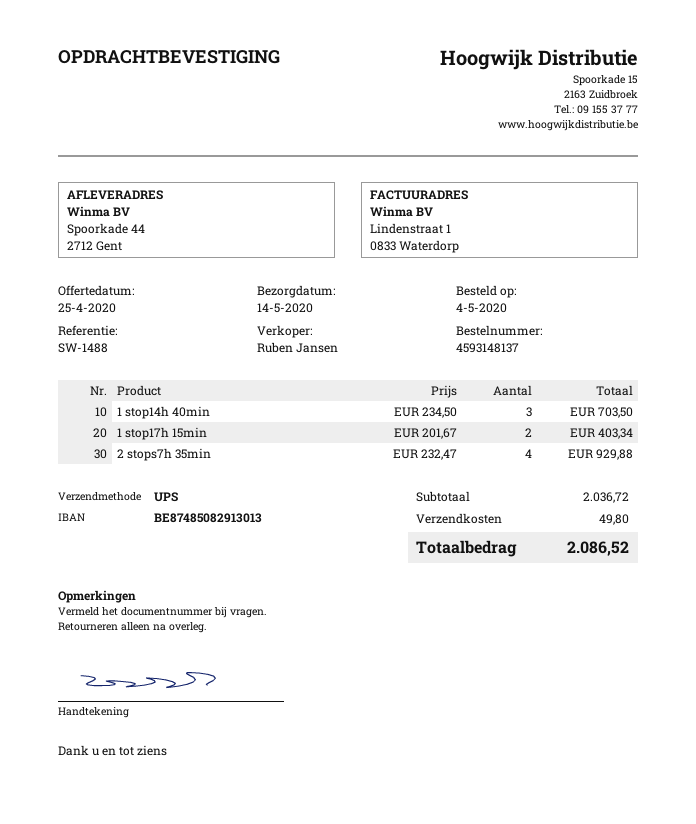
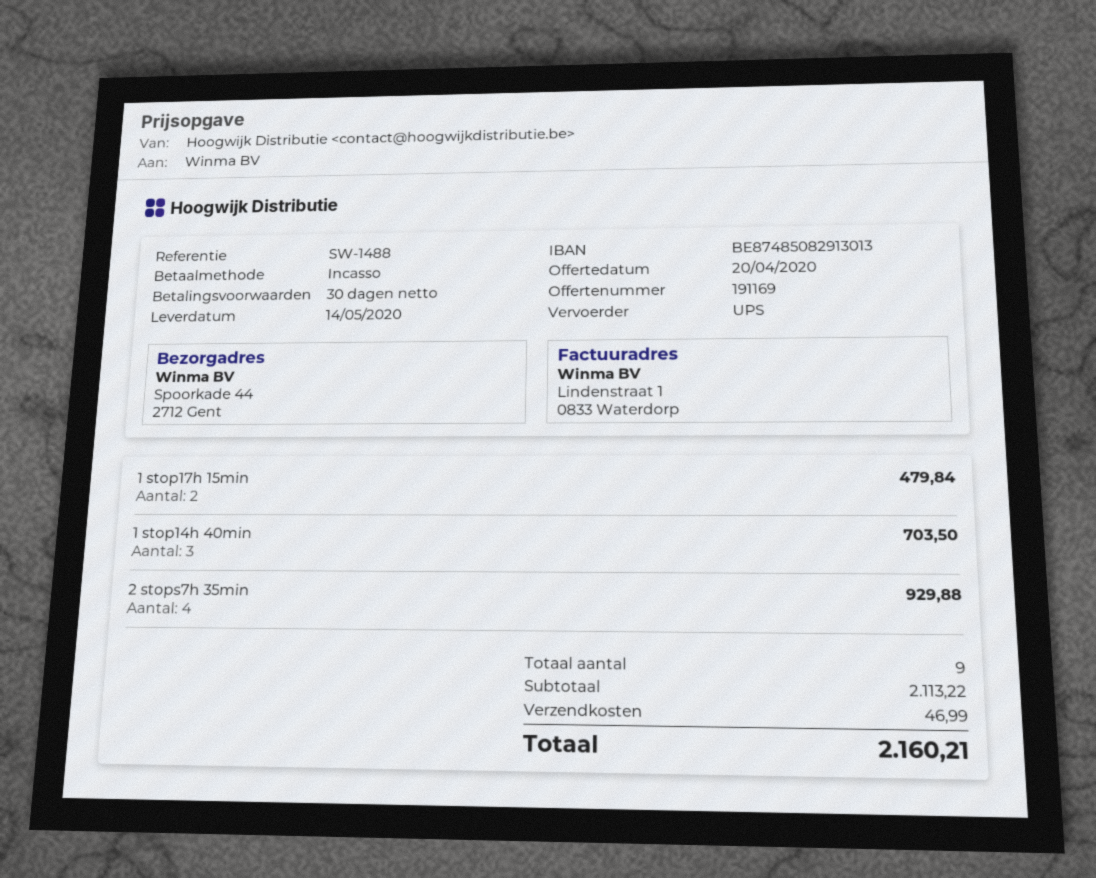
quote date: 2020-04-25 -> 2020-04-20
1 stop17h 15min: 2 for 403.34 -> 2 for 479.84
subtotal: 2036.72 -> 2113.22
shipping: 49.80 -> 46.99
total: 2086.52 -> 2160.21

